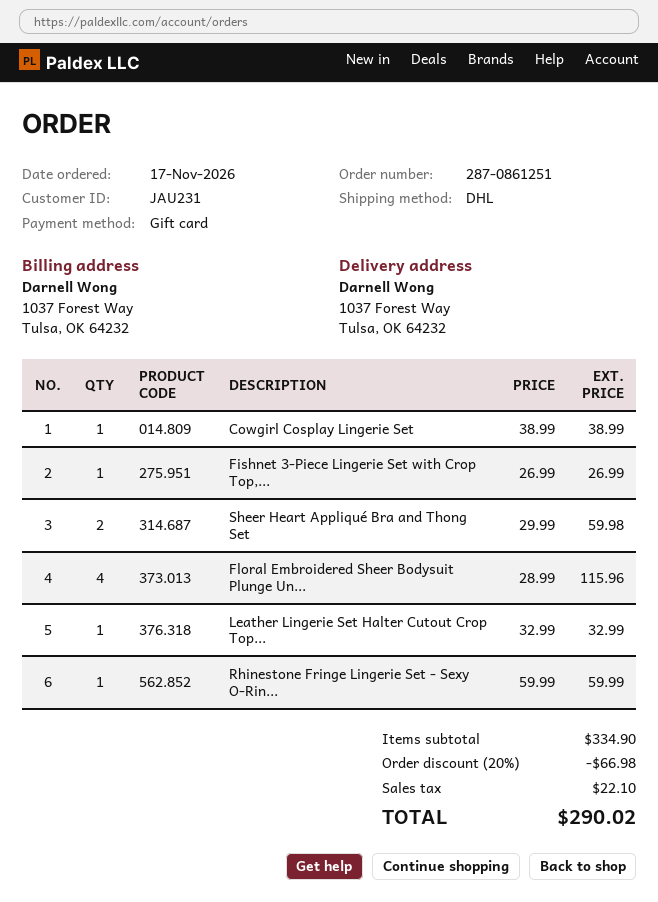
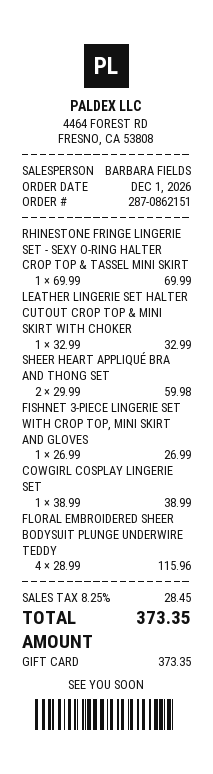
order number: 287-0861251 -> 287-0862151
order date: 2026-11-17 -> 2026-12-01
Rhinestone Fringe Lingerie Set - Sexy O-Rin...: 1 x 59.99 = 59.99 -> 1 x 69.99 = 69.99
discount: 20% = 66.98 -> none
tax: 22.10 -> 28.45
total: 290.02 -> 373.35

